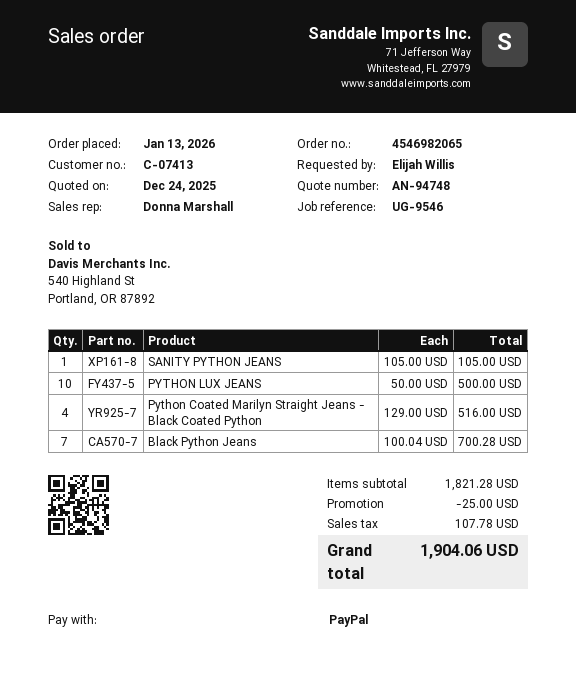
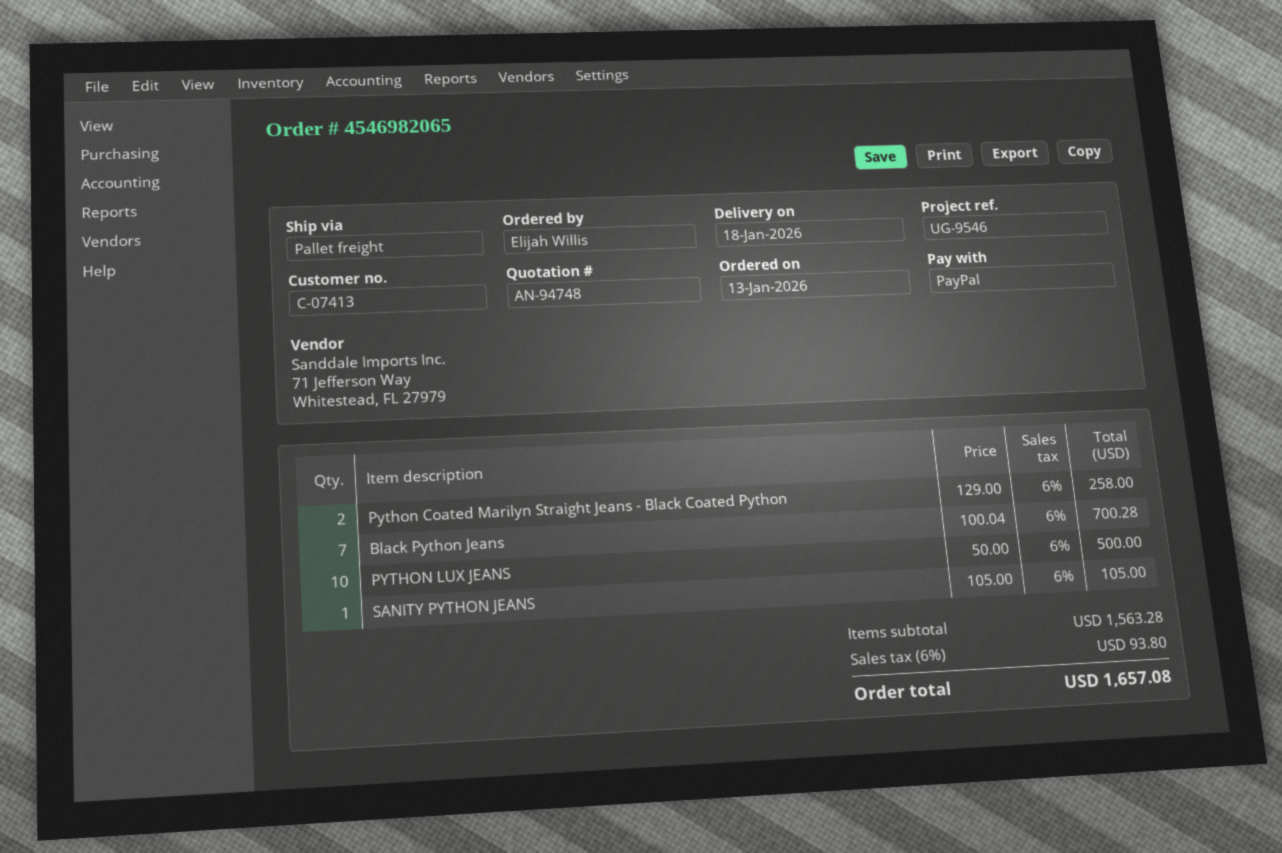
Python Coated Marilyn Straight Jeans - Black Coated Python: 4 x 129.00 = 516.00 -> 2 x 129.00 = 258.00
subtotal: 1821.28 -> 1563.28
discount: 25.00 -> none
tax: 107.78 -> 93.80
total: 1904.06 -> 1657.08

